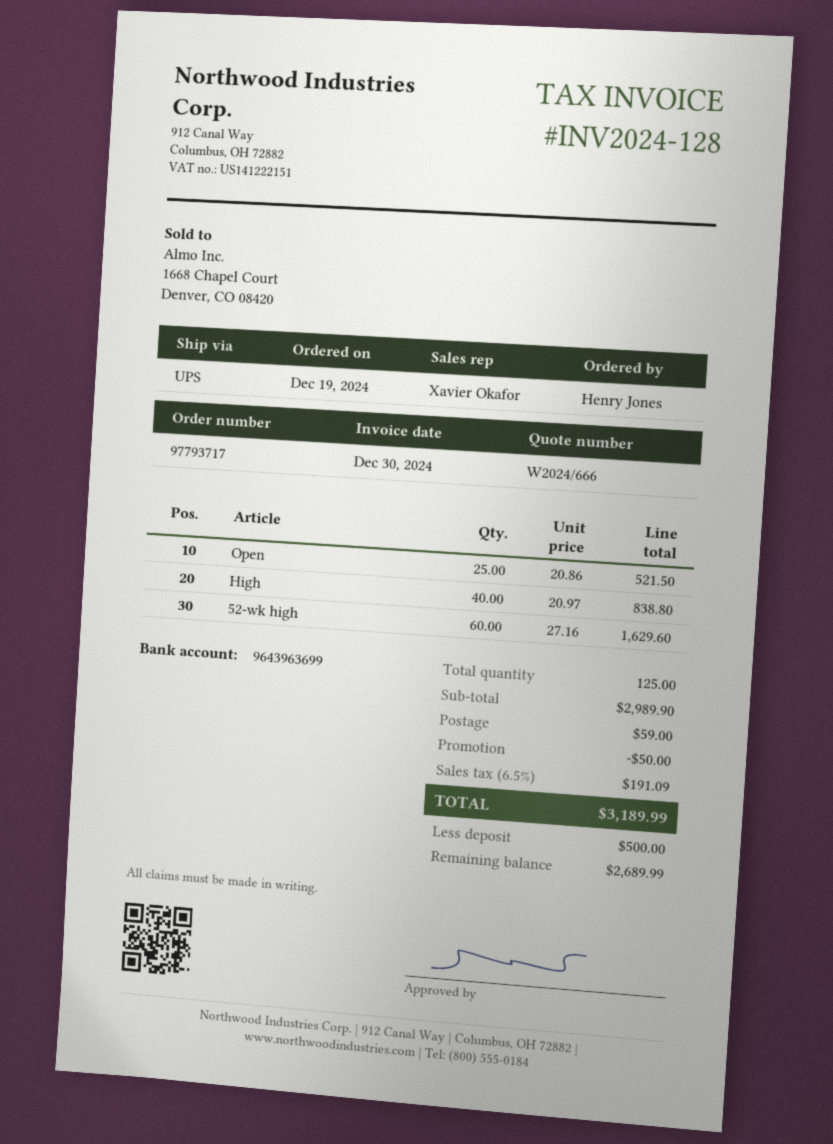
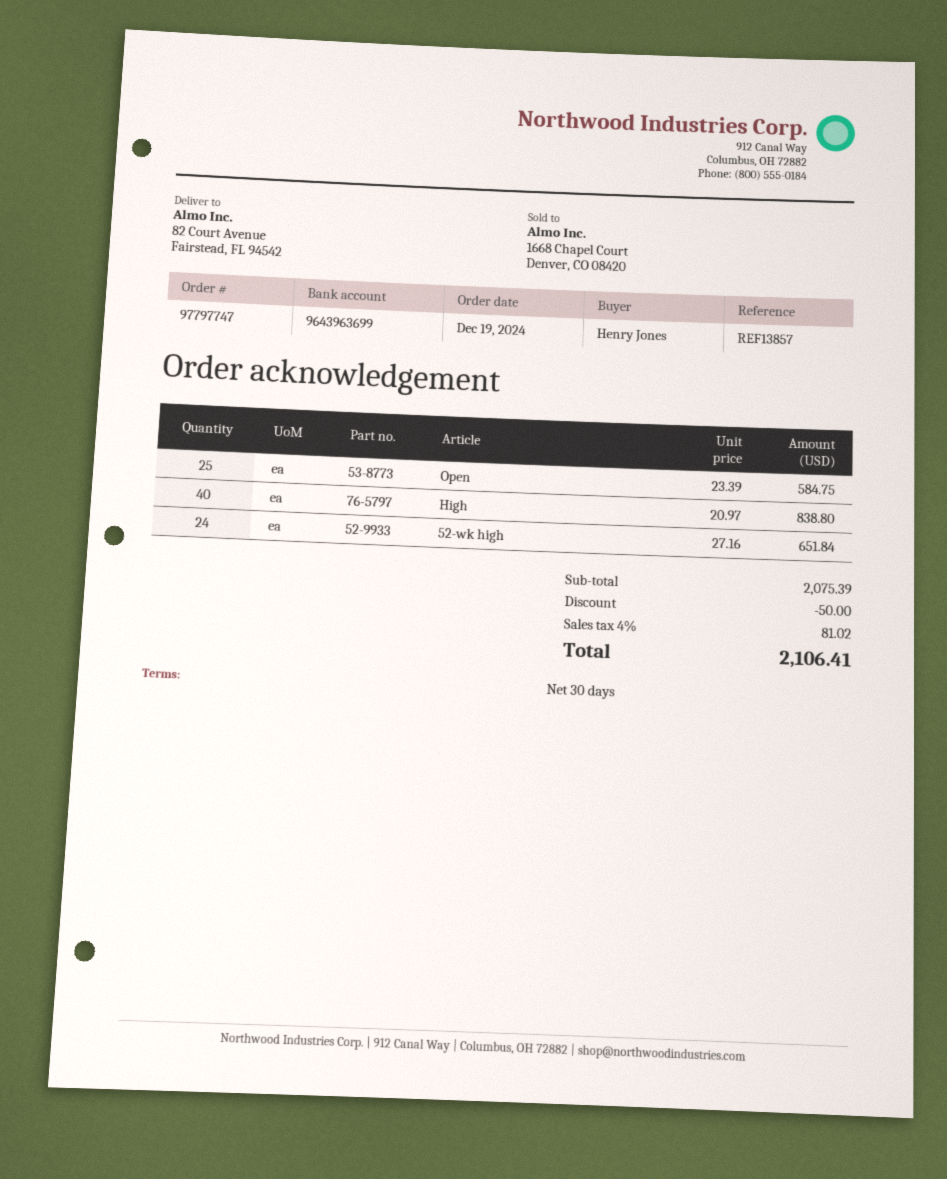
order number: 97793717 -> 97797747
Open: 25 x 20.86 = 521.50 -> 25 x 23.39 = 584.75
52-wk high: 60 x 27.16 = 1629.60 -> 24 x 27.16 = 651.84
subtotal: 2989.90 -> 2075.39
shipping: 59.00 -> none
tax: 6.5% = 191.09 -> 4% = 81.02
total: 3189.99 -> 2106.41

